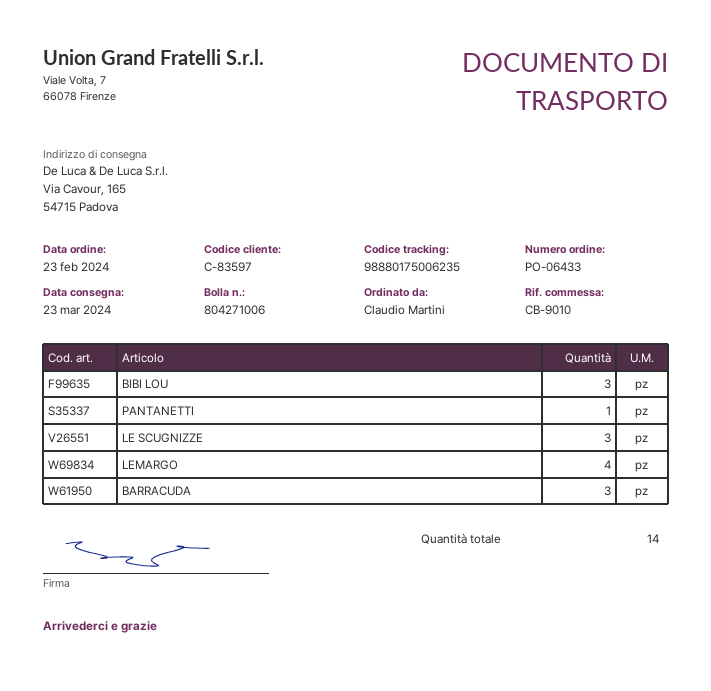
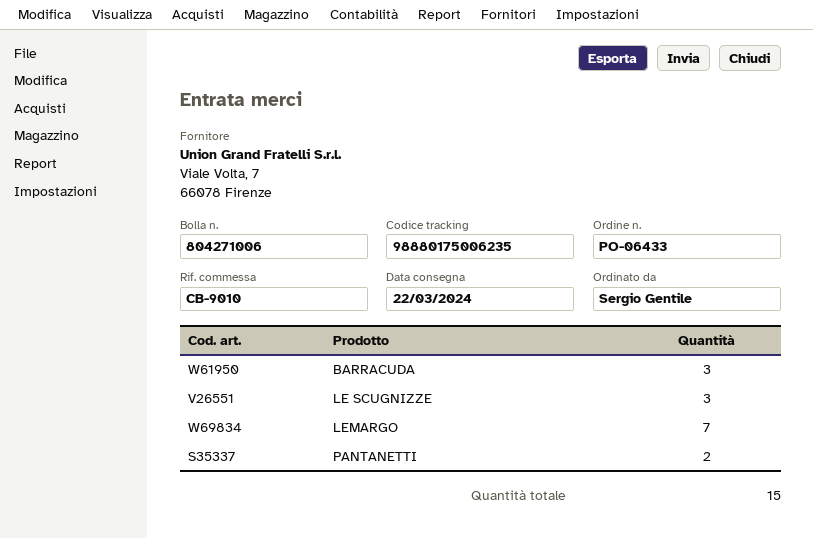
delivery date: 2024-03-23 -> 2024-03-22
ordered by: Claudio Martini -> Sergio Gentile
BIBI LOU: 3 -> none
PANTANETTI: 1 -> 2
LEMARGO: 4 -> 7
total quantity: 14 -> 15

